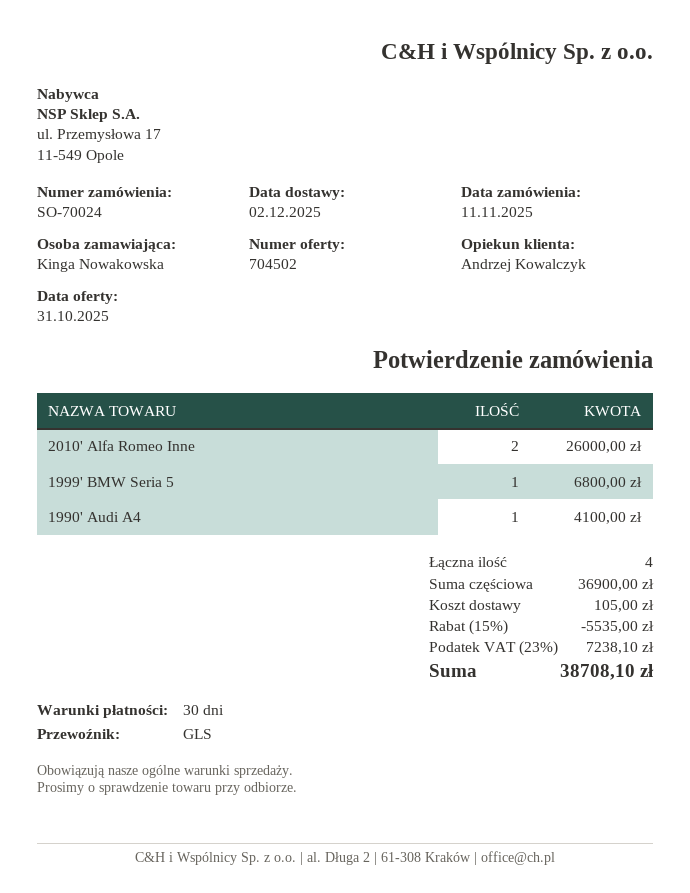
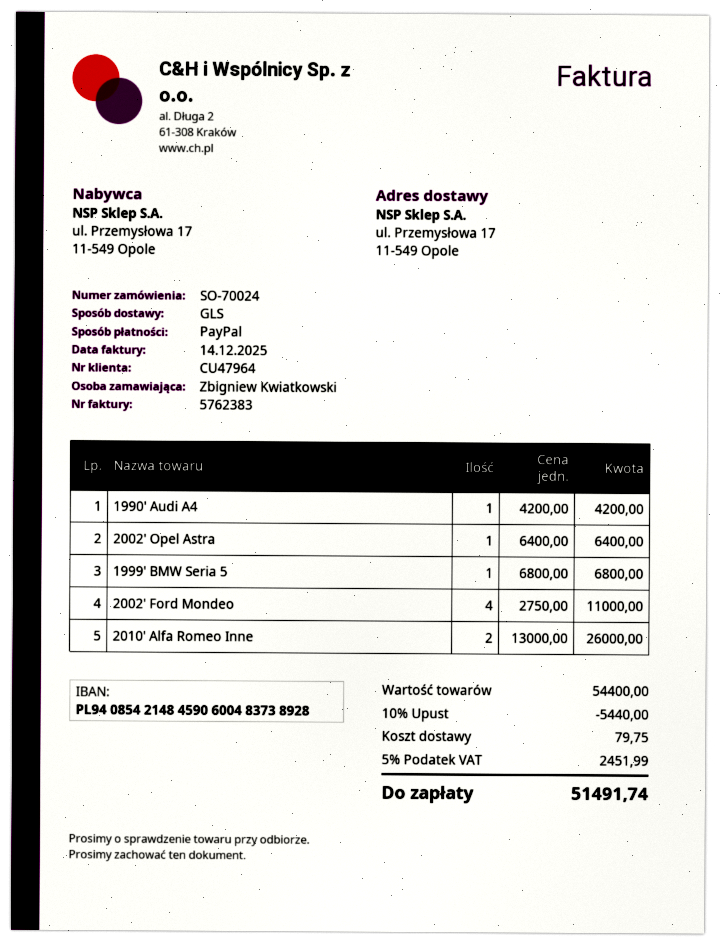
ordered by: Kinga Nowakowska -> Zbigniew Kwiatkowski
1990' Audi A4: 1 for 4100.00 -> 1 for 4200.00
2002' Opel Astra: none -> 1 for 6400.00
2002' Ford Mondeo: none -> 4 for 11000.00
subtotal: 36900.00 -> 54400.00
discount: 15% = 5535.00 -> 10% = 5440.00
shipping: 105.00 -> 79.75
tax: 23% = 7238.10 -> 5% = 2451.99
total: 38708.10 -> 51491.74

